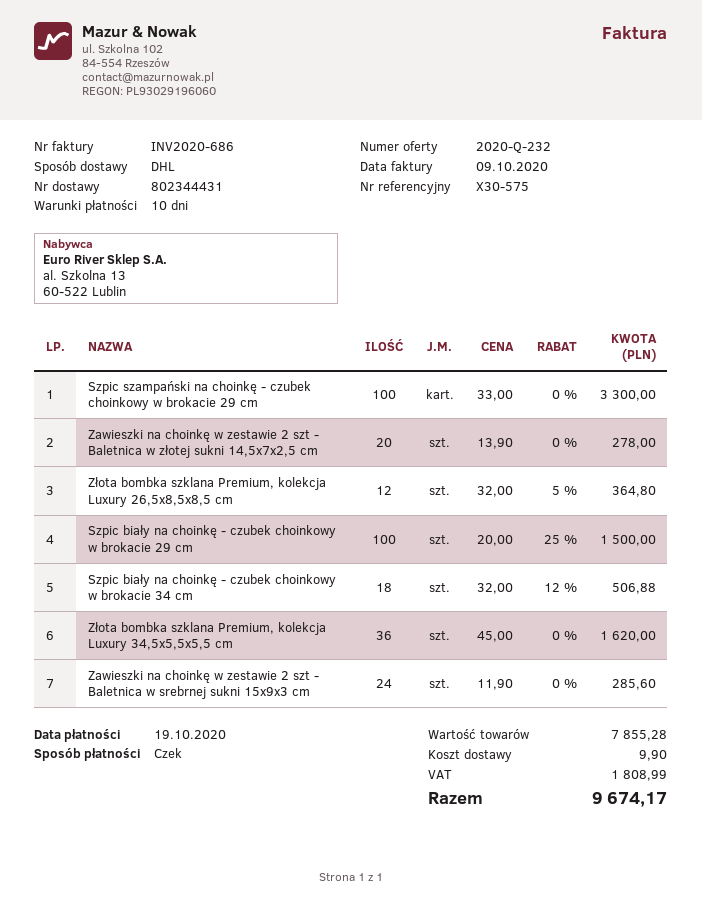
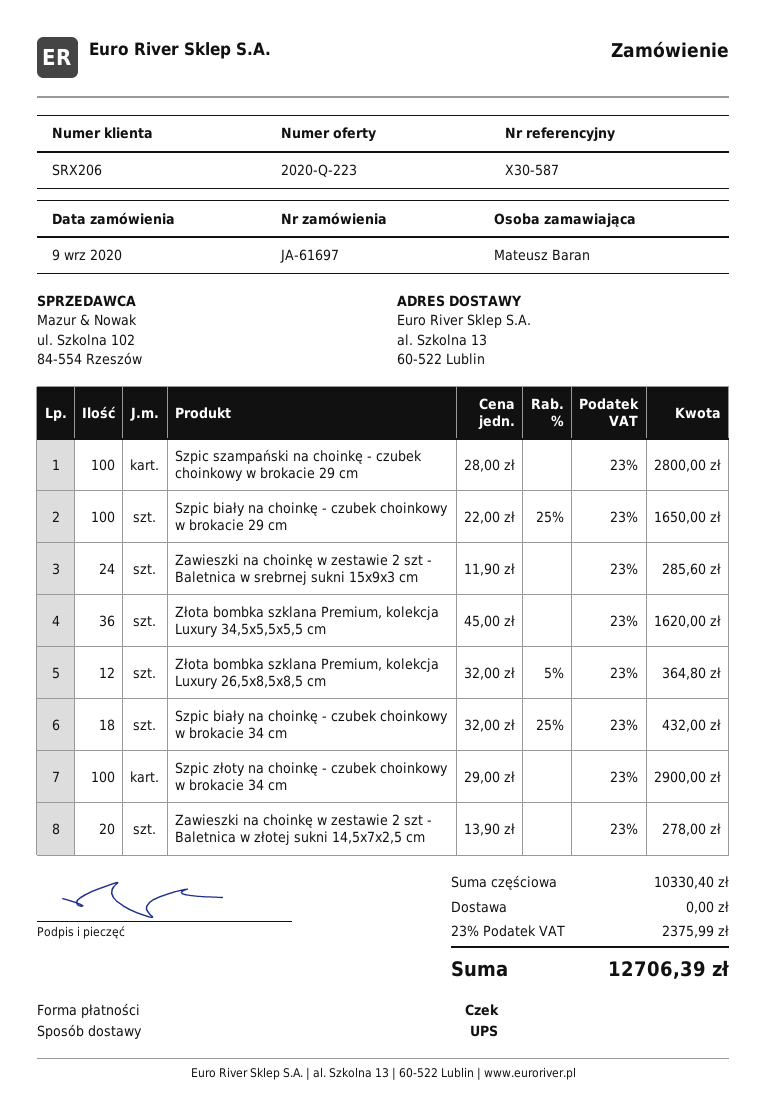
quote number: 2020-Q-232 -> 2020-Q-223
reference: X30-575 -> X30-587
shipping method: DHL -> UPS
Szpic szampański na choinkę - czubek choinkowy w brokacie 29 cm: 100 x 33.00 = 3300.00 -> 100 x 28.00 = 2800.00
Szpic biały na choinkę - czubek choinkowy w brokacie 29 cm: 100 x 20.00 - 25% = 1500.00 -> 100 x 22.00 - 25% = 1650.00
Szpic biały na choinkę - czubek choinkowy w brokacie 34 cm: 18 x 32.00 - 12% = 506.88 -> 18 x 32.00 - 25% = 432.00
Szpic złoty na choinkę - czubek choinkowy w brokacie 34 cm: none -> 100 x 29.00 = 2900.00
subtotal: 7855.28 -> 10330.40
shipping: 9.90 -> 0.00
tax: 1808.99 -> 2375.99
total: 9674.17 -> 12706.39

